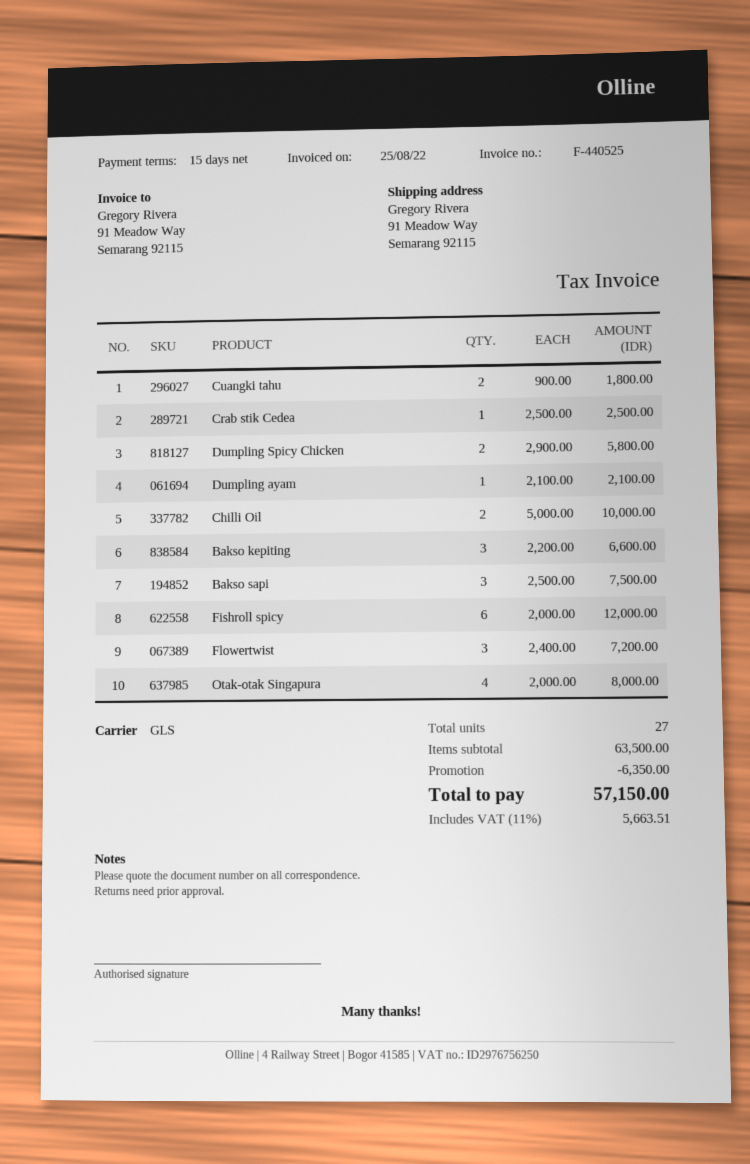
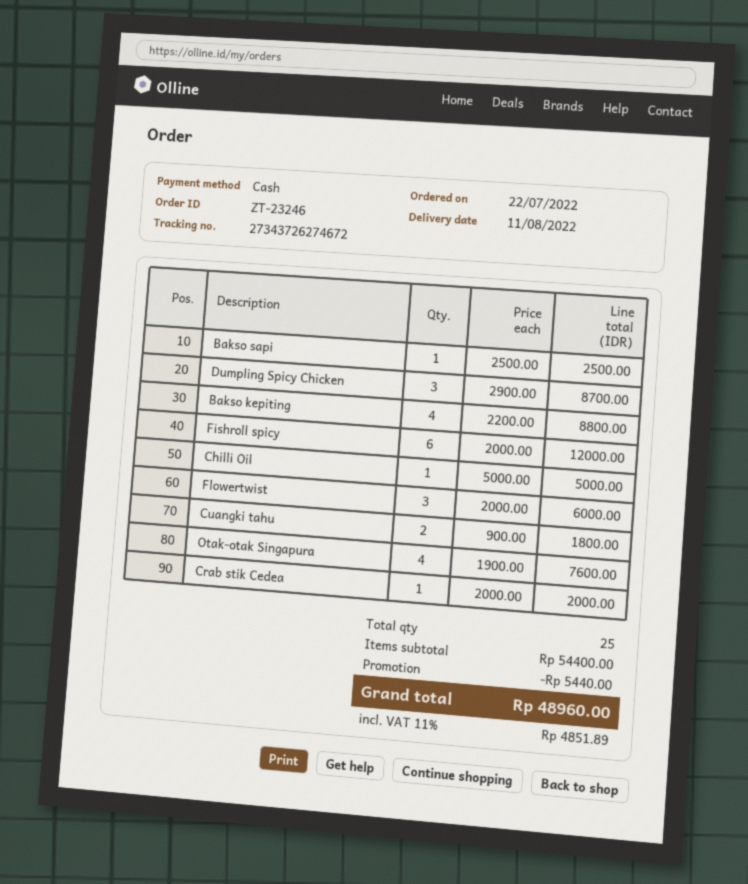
Crab stik Cedea: 1 x 2500.00 = 2500.00 -> 1 x 2000.00 = 2000.00
Dumpling Spicy Chicken: 2 x 2900.00 = 5800.00 -> 3 x 2900.00 = 8700.00
Dumpling ayam: 1 x 2100.00 = 2100.00 -> none
Chilli Oil: 2 x 5000.00 = 10000.00 -> 1 x 5000.00 = 5000.00
Bakso kepiting: 3 x 2200.00 = 6600.00 -> 4 x 2200.00 = 8800.00
Bakso sapi: 3 x 2500.00 = 7500.00 -> 1 x 2500.00 = 2500.00
Flowertwist: 3 x 2400.00 = 7200.00 -> 3 x 2000.00 = 6000.00
Otak-otak Singapura: 4 x 2000.00 = 8000.00 -> 4 x 1900.00 = 7600.00
total quantity: 27 -> 25
subtotal: 63500.00 -> 54400.00
discount: 6350.00 -> 5440.00
tax: 11% = 5663.51 -> 11% = 4851.89
total: 57150.00 -> 48960.00

